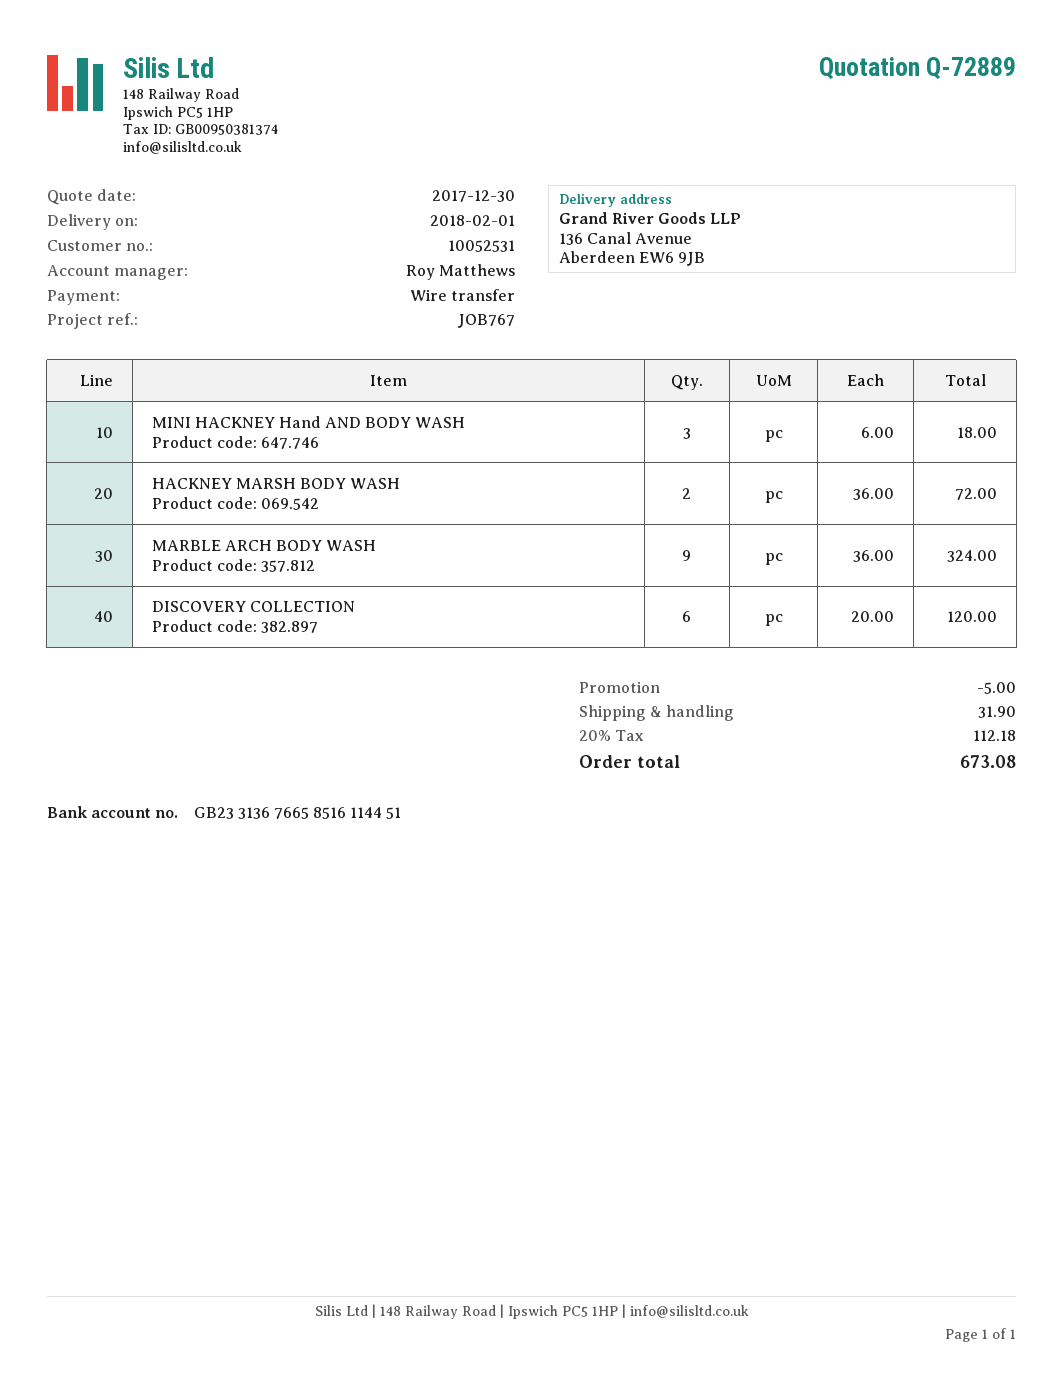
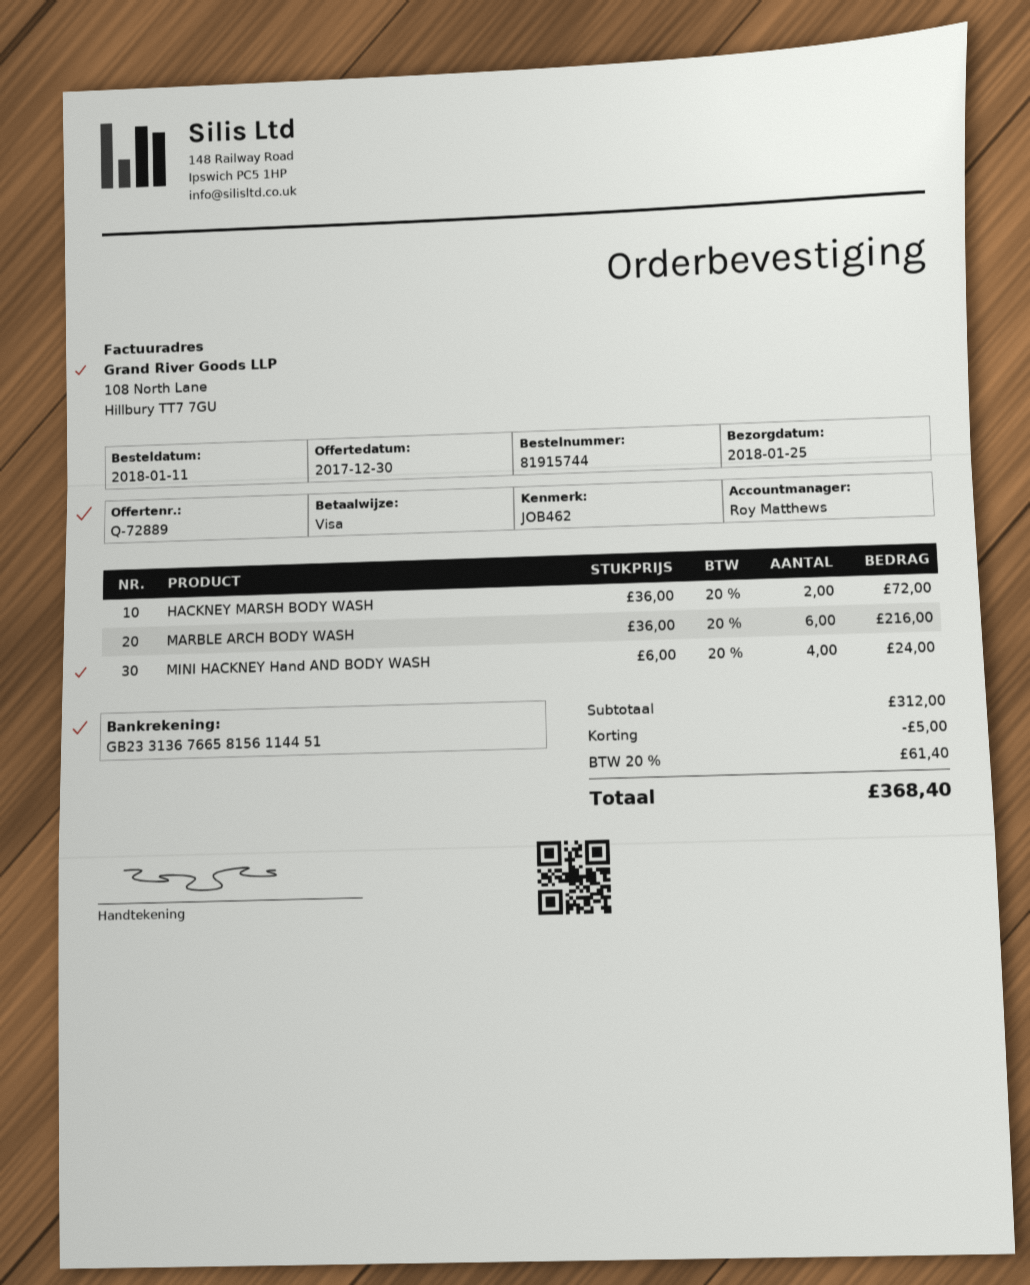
delivery date: 2018-02-01 -> 2018-01-25
reference: JOB767 -> JOB462
payment method: bank transfer -> Visa
bank account: GB23313676658516114451 -> GB23313676658156114451
MINI HACKNEY Hand AND BODY WASH: 3 x 6.00 = 18.00 -> 4 x 6.00 = 24.00
MARBLE ARCH BODY WASH: 9 x 36.00 = 324.00 -> 6 x 36.00 = 216.00
DISCOVERY COLLECTION: 6 x 20.00 = 120.00 -> none
shipping: 31.90 -> none
tax: 20% = 112.18 -> 20% = 61.40
total: 673.08 -> 368.40

